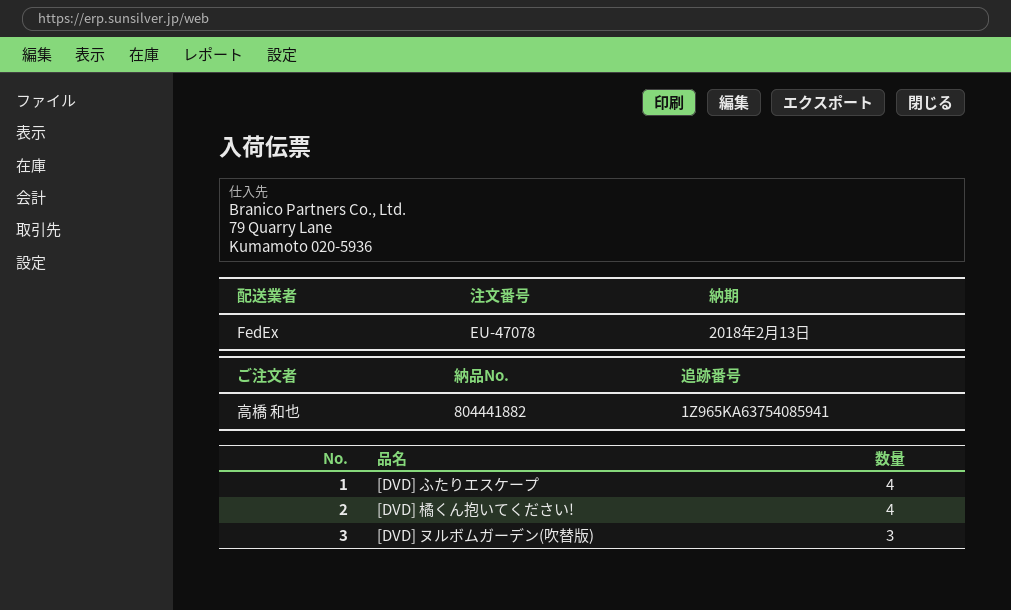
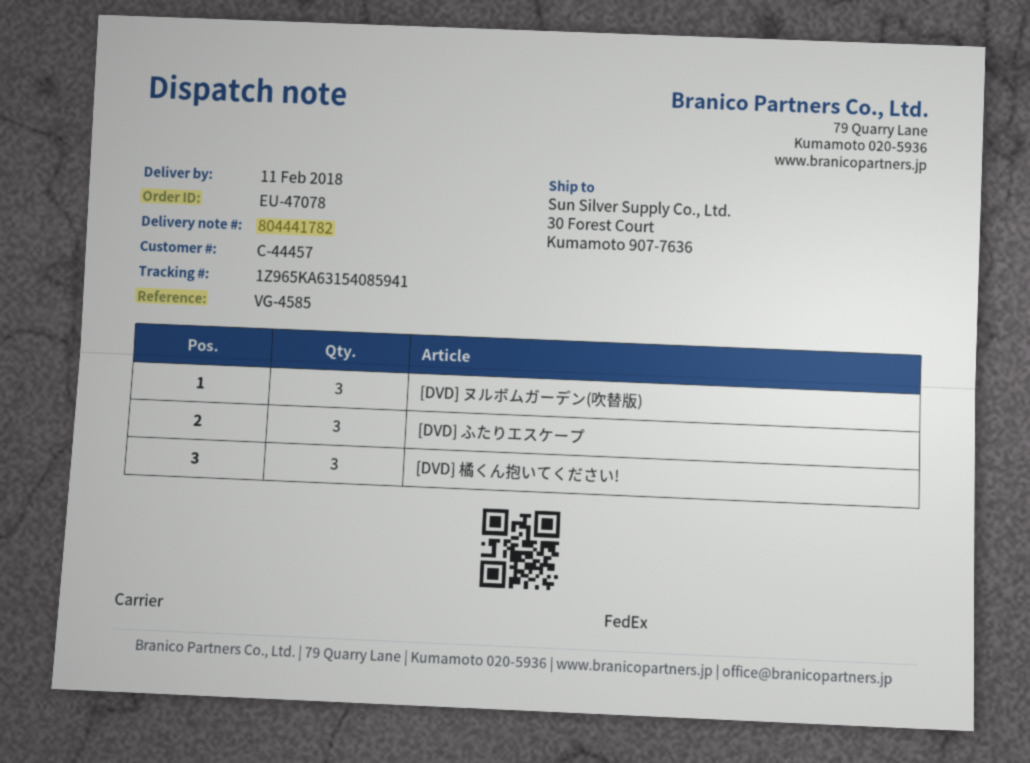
delivery note number: 804441882 -> 804441782
delivery date: 2018-02-13 -> 2018-02-11
tracking number: 1Z965KA63754085941 -> 1Z965KA63154085941
[DVD] ふたりエスケープ: 4 -> 3
[DVD] 橘くん抱いてください!: 4 -> 3

